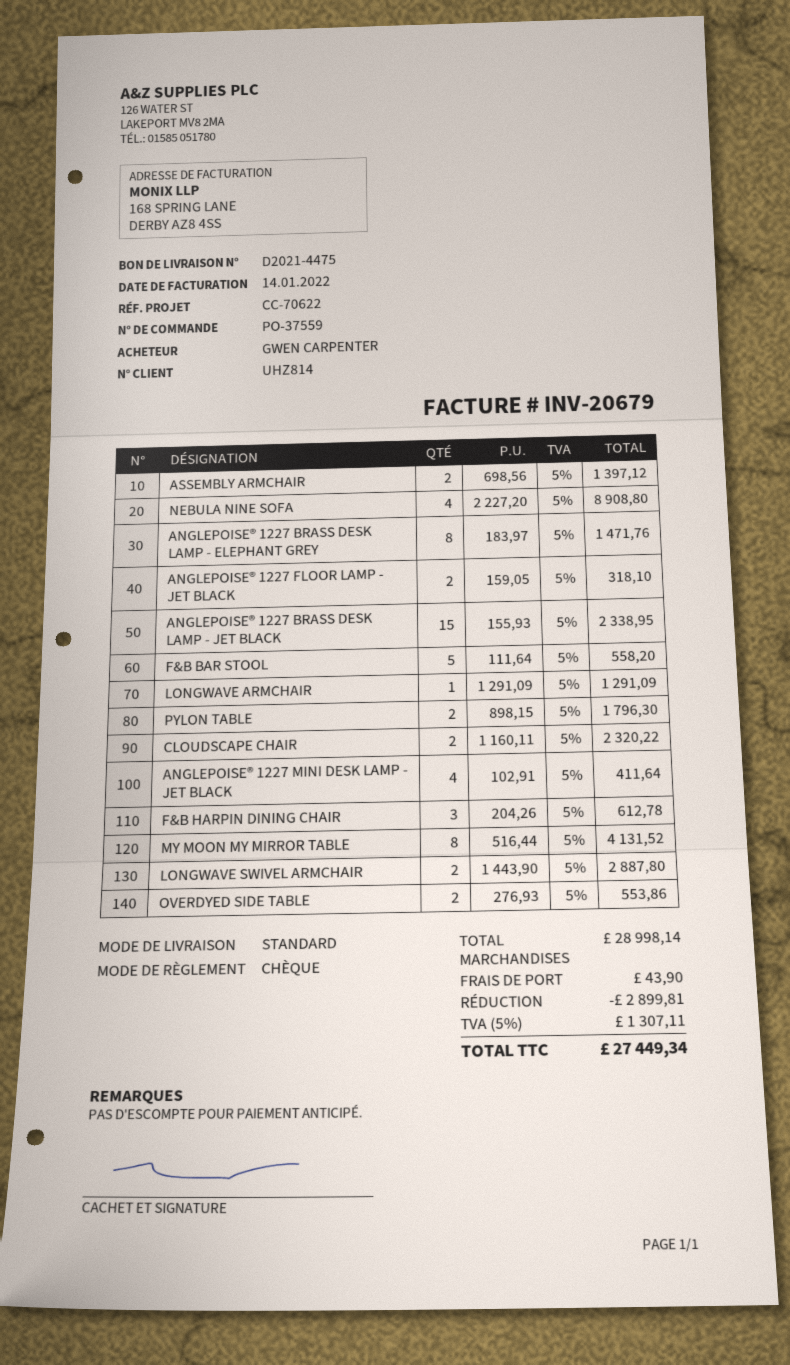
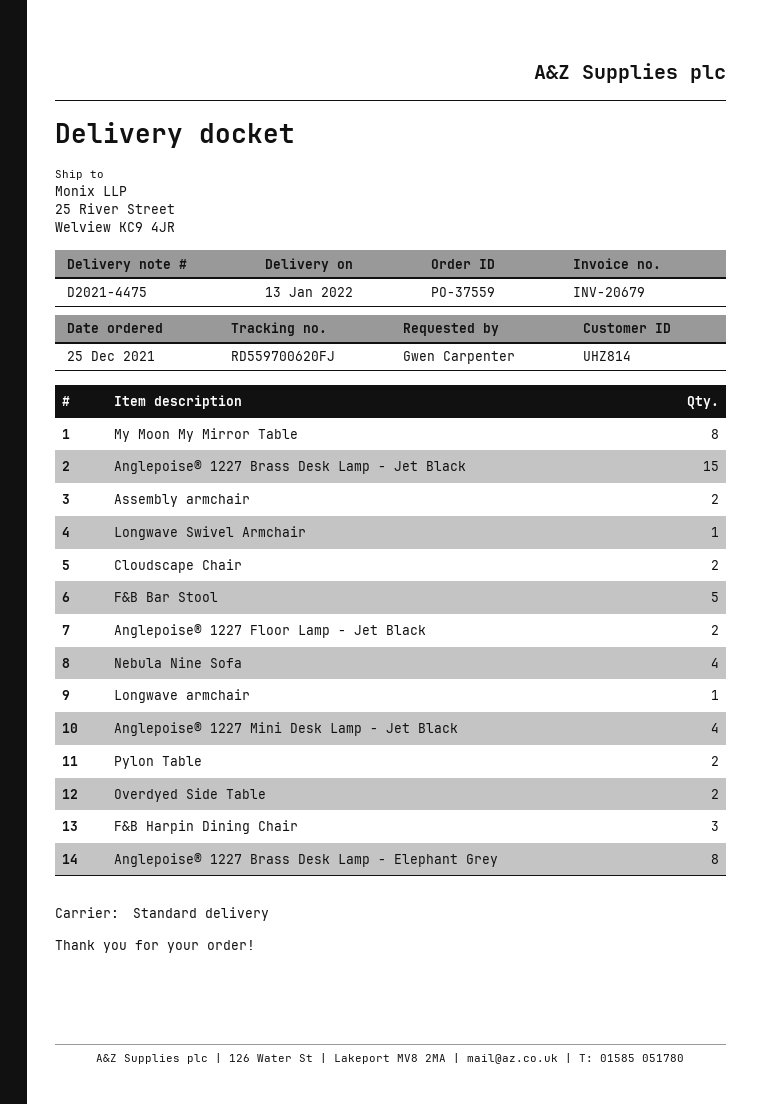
LONGWAVE SWIVEL ARMCHAIR: 2 -> 1

